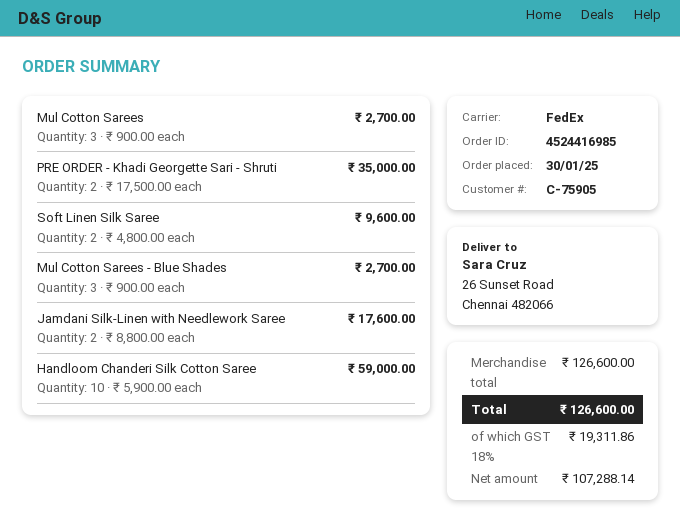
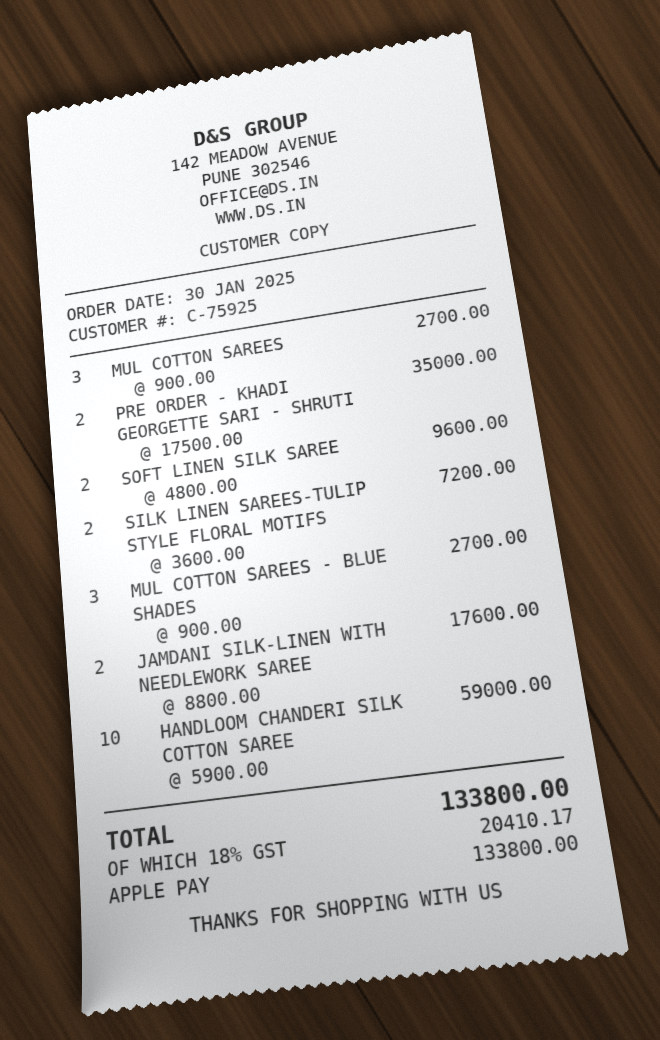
customer number: C-75905 -> C-75925
SILK LINEN SAREES-TULIP STYLE FLORAL MOTIFS: none -> 2 x 3600.00 = 7200.00
tax: 18% = 19311.86 -> 18% = 20410.17
total: 126600.00 -> 133800.00

